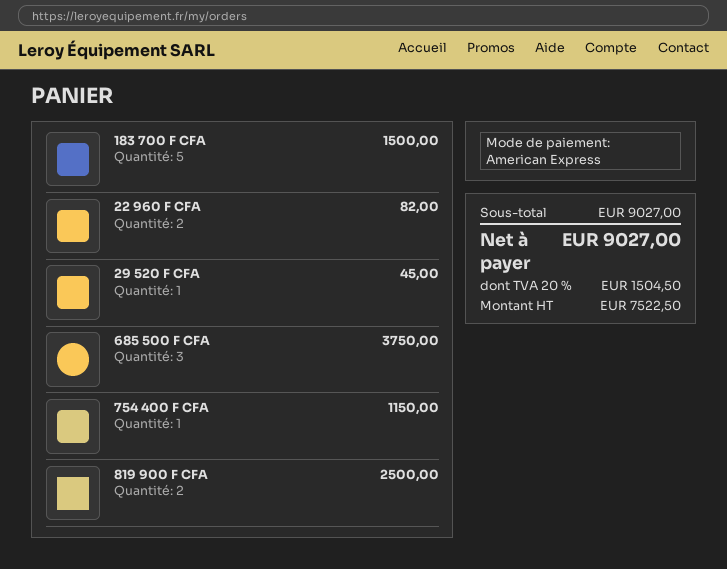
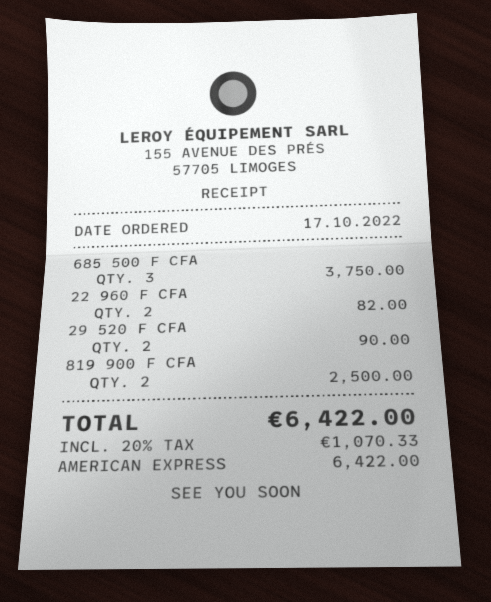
183 700 F CFA: 5 for 1500.00 -> none
29 520 F CFA: 1 for 45.00 -> 2 for 90.00
754 400 F CFA: 1 for 1150.00 -> none
tax: 20% = 1504.50 -> 20% = 1070.33
total: 9027.00 -> 6422.00

